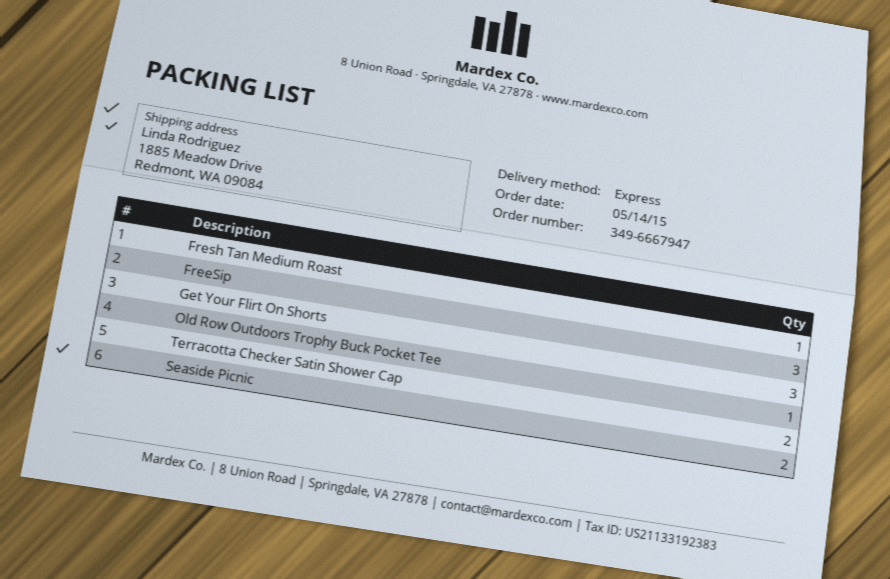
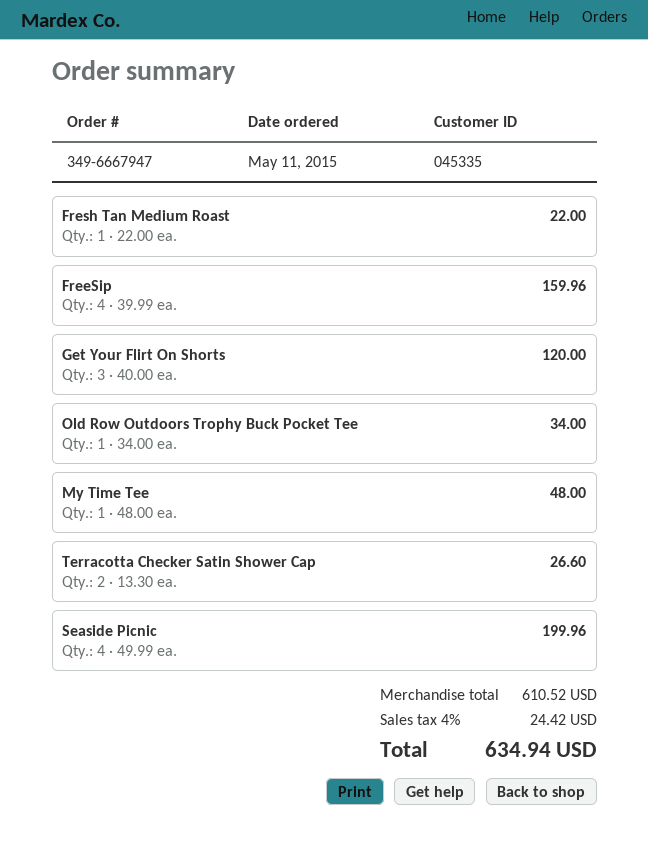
order date: 2015-05-14 -> 2015-05-11
FreeSip: 3 -> 4
Seaside Picnic: 2 -> 4
My Time Tee: none -> 1

